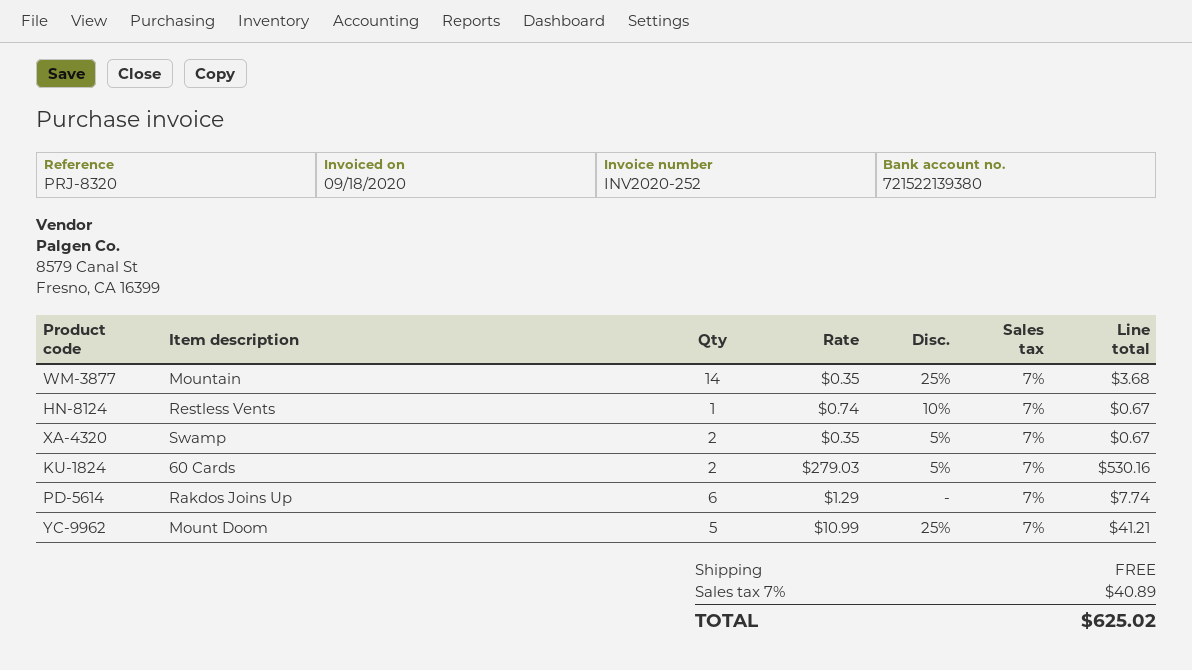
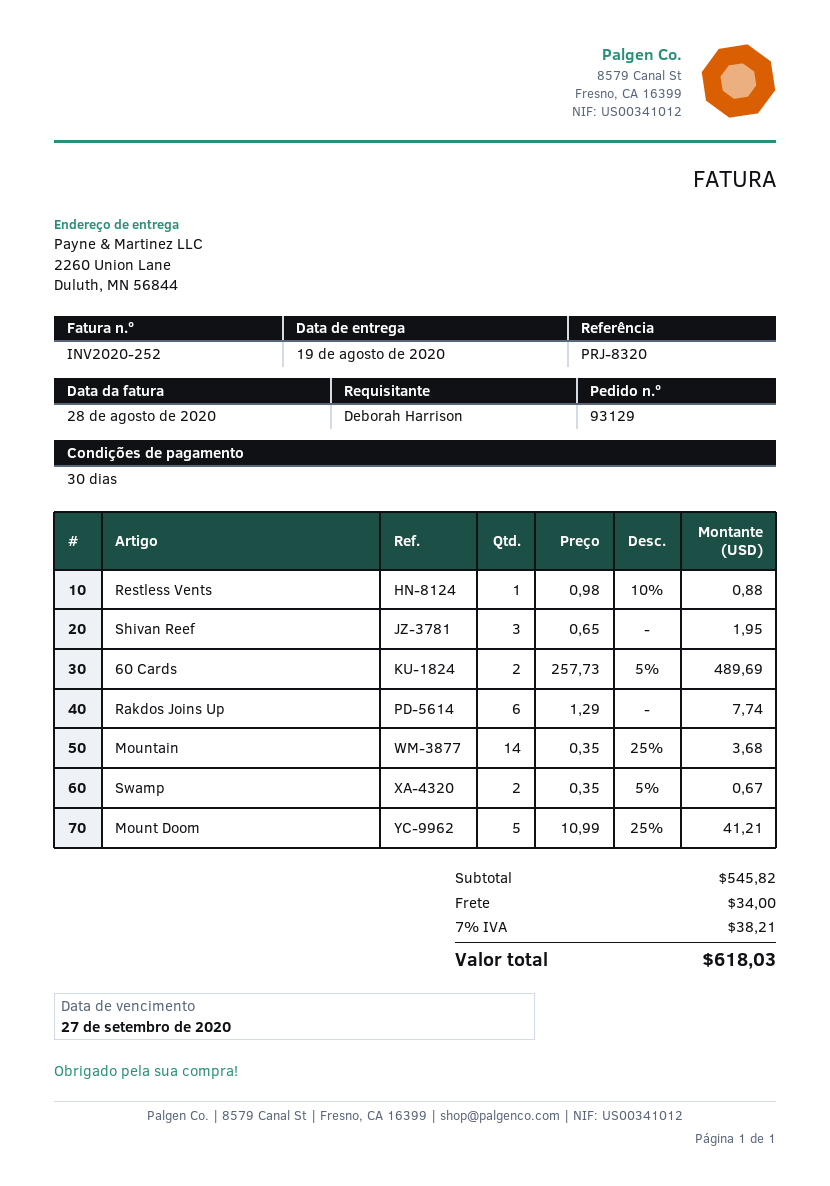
invoice date: 2020-09-18 -> 2020-08-28
Restless Vents: 1 x 0.74 - 10% = 0.67 -> 1 x 0.98 - 10% = 0.88
60 Cards: 2 x 279.03 - 5% = 530.16 -> 2 x 257.73 - 5% = 489.69
Shivan Reef: none -> 3 x 0.65 = 1.95
shipping: 0.00 -> 34.00
tax: 7% = 40.89 -> 7% = 38.21
total: 625.02 -> 618.03

